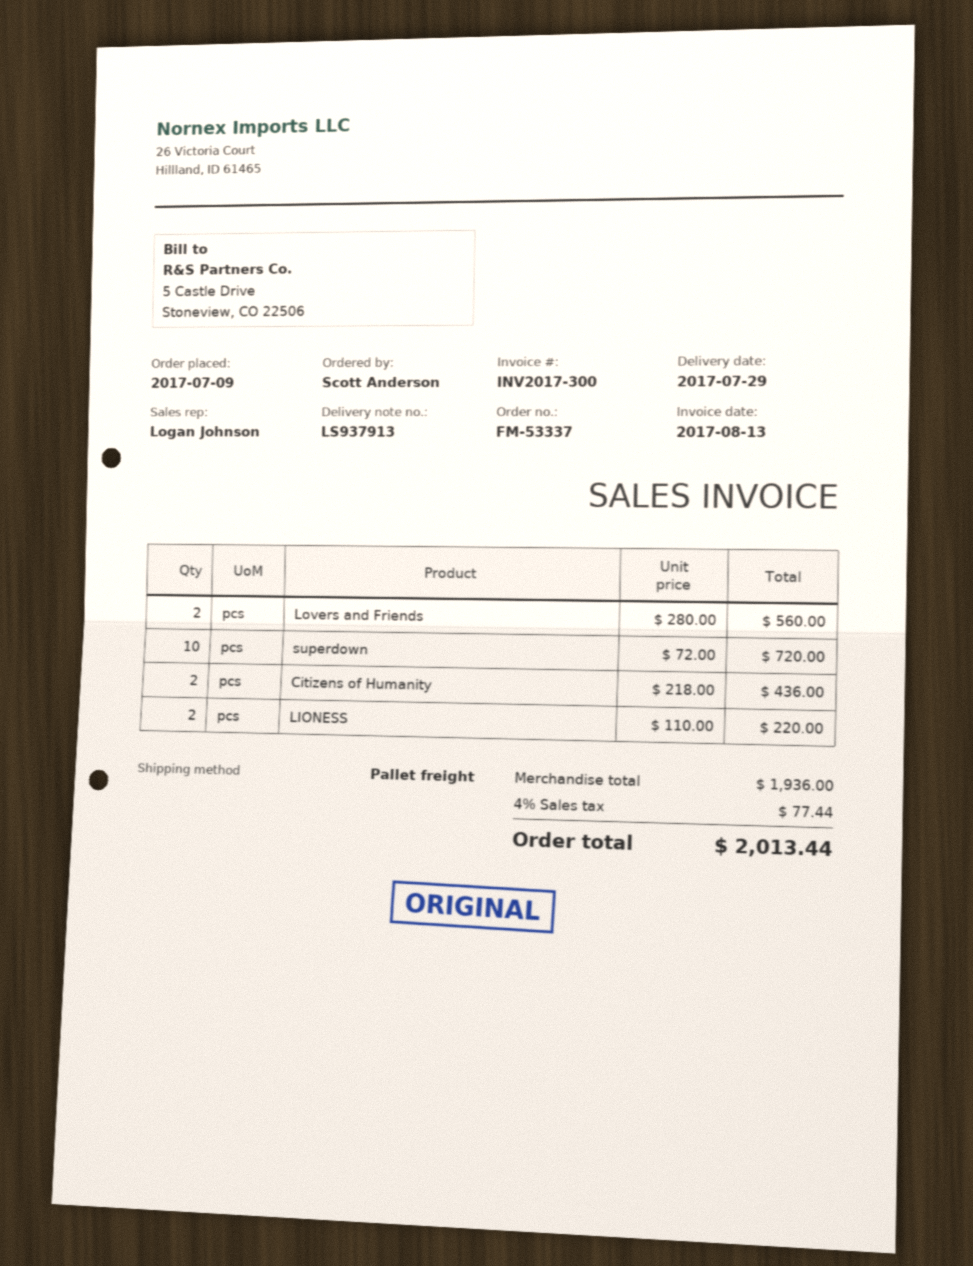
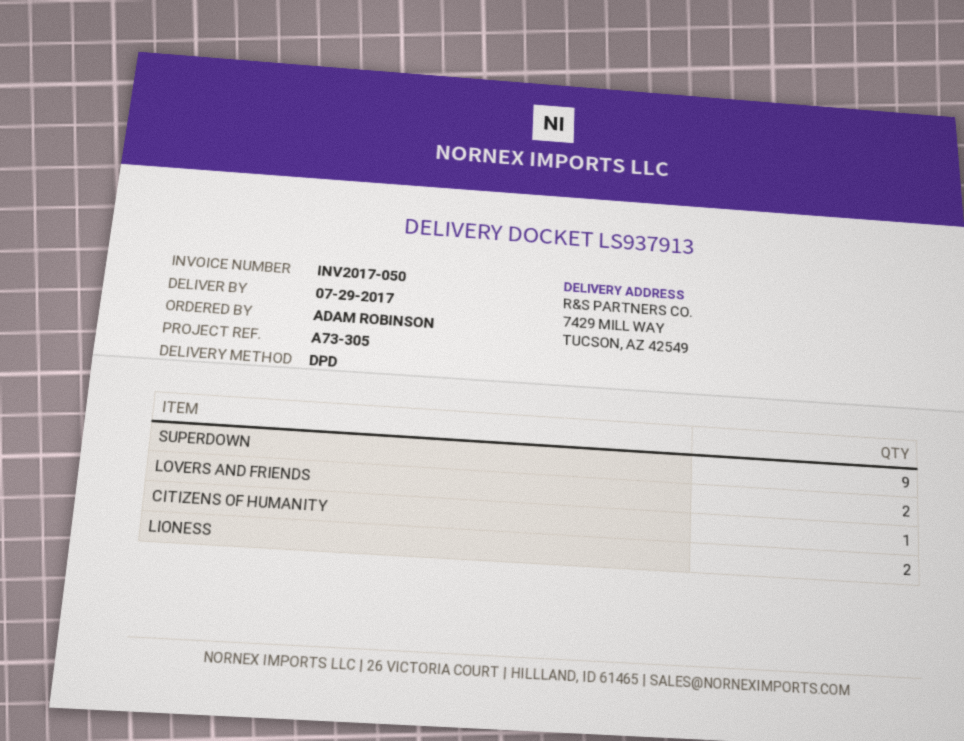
invoice number: INV2017-300 -> INV2017-050
ordered by: Scott Anderson -> ADAM ROBINSON
shipping method: pallet freight -> DPD
superdown: 10 -> 9
Citizens of Humanity: 2 -> 1

